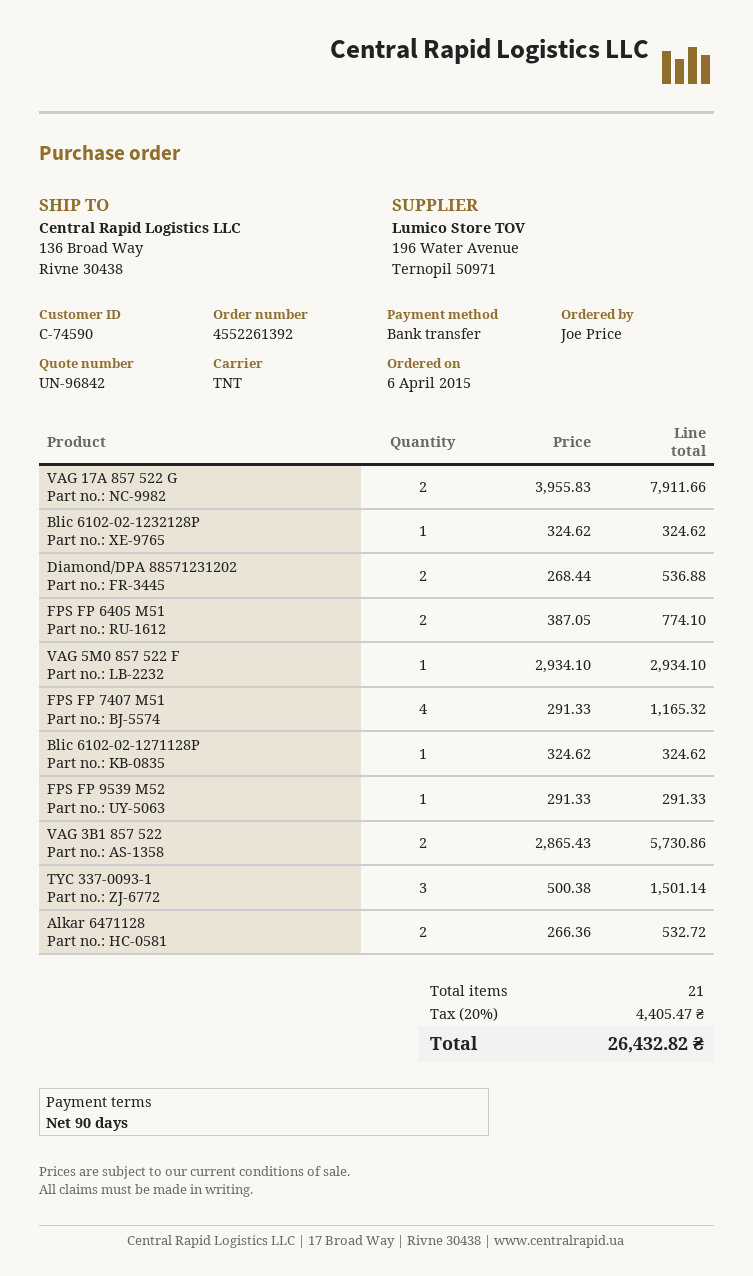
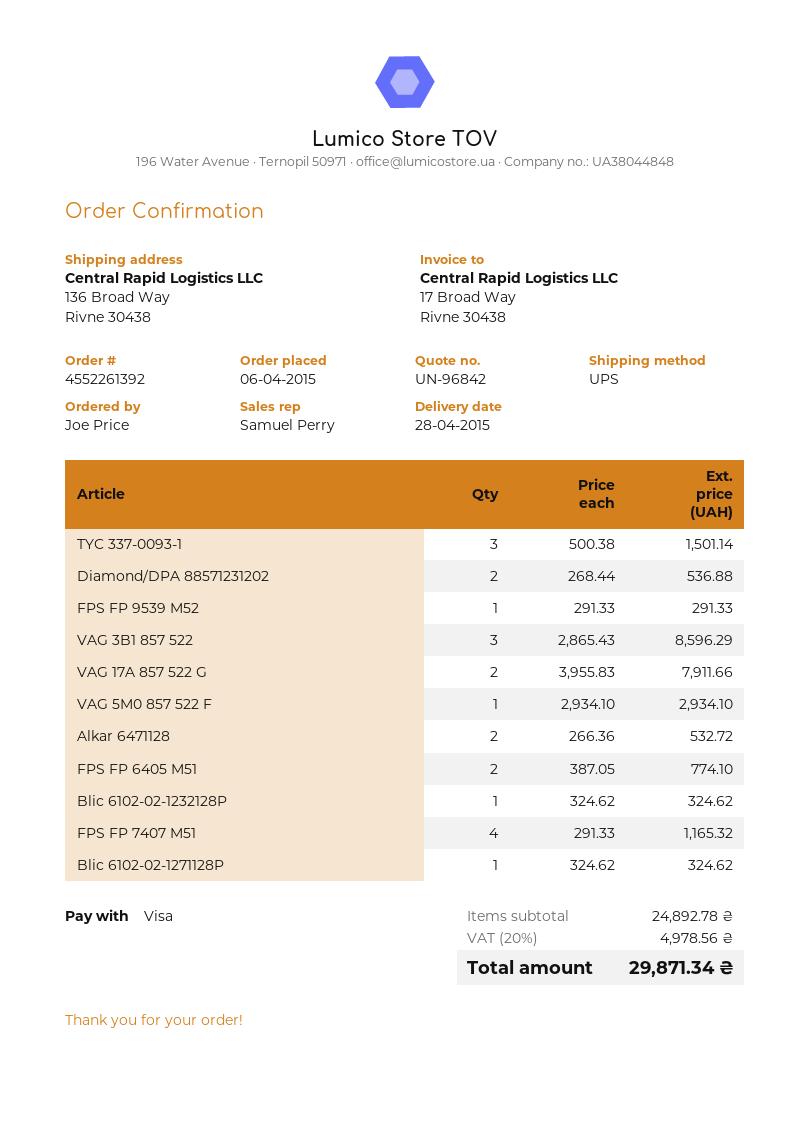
payment method: bank transfer -> Visa
shipping method: TNT -> UPS
VAG 3B1 857 522: 2 x 2865.43 = 5730.86 -> 3 x 2865.43 = 8596.29
tax: 20% = 4405.47 -> 20% = 4978.56
total: 26432.82 -> 29871.34

